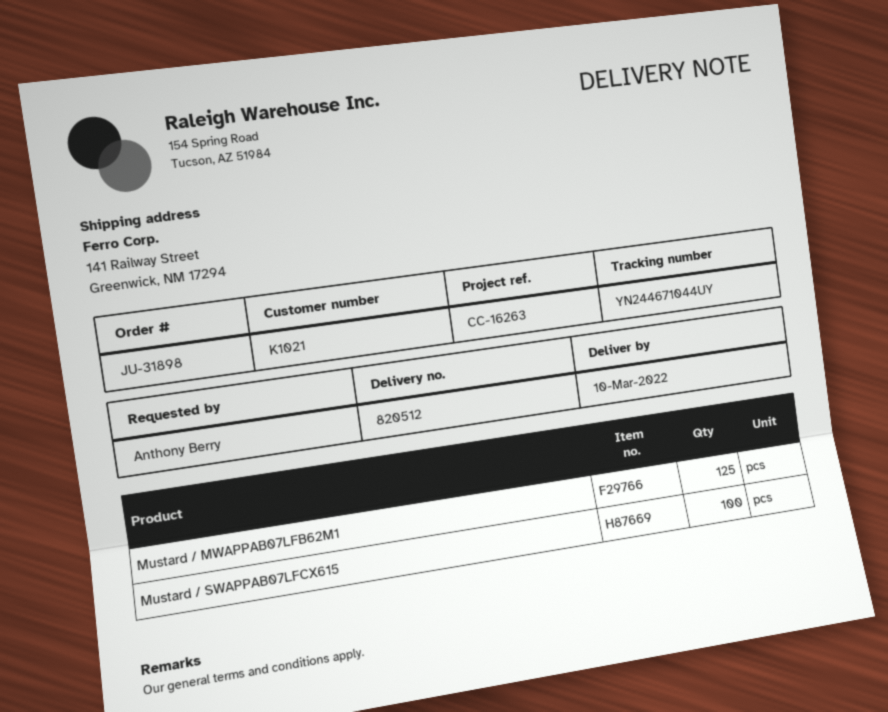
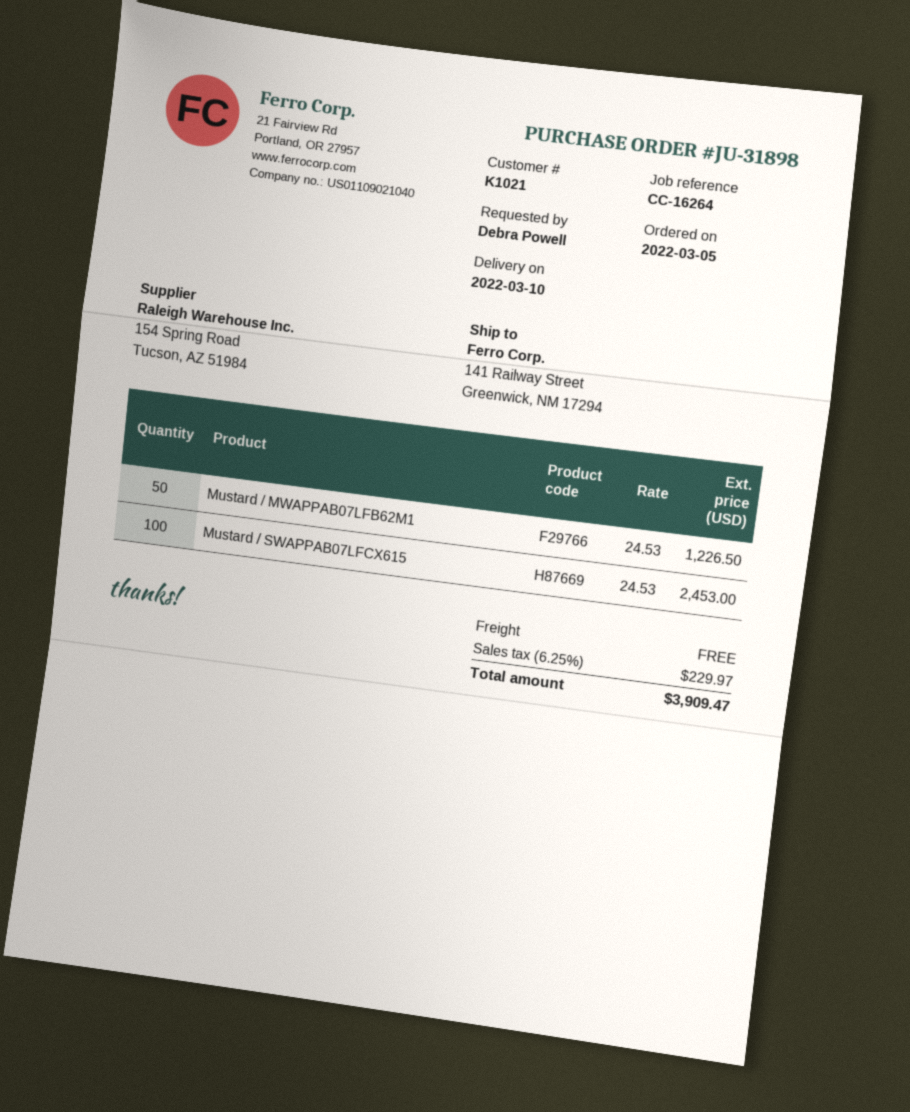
reference: CC-16263 -> CC-16264
ordered by: Anthony Berry -> Debra Powell
Mustard / MWAPPAB07LFB62M1: 125 -> 50

